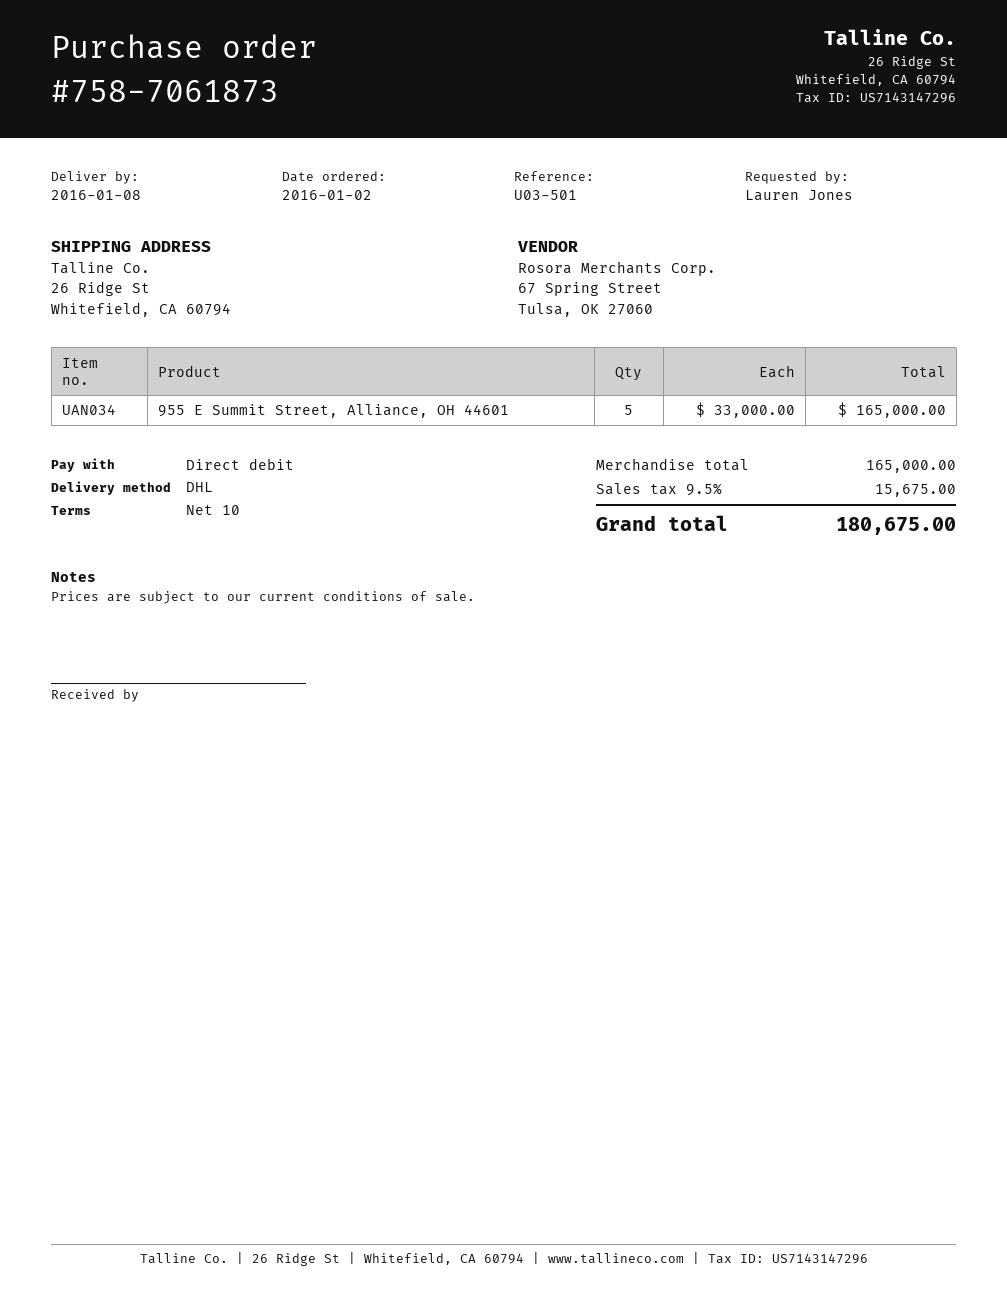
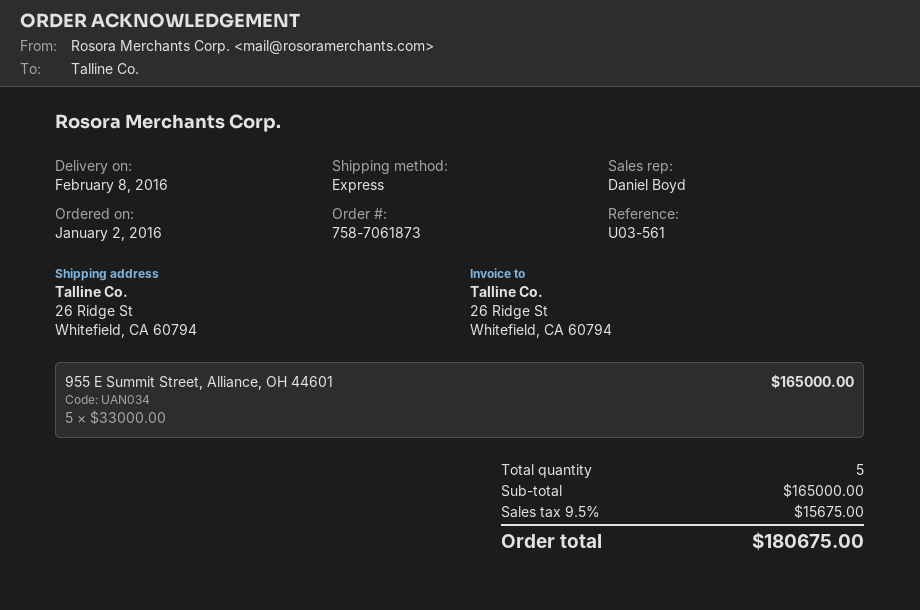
delivery date: 2016-01-08 -> 2016-02-08
reference: U03-501 -> U03-561
shipping method: DHL -> express

